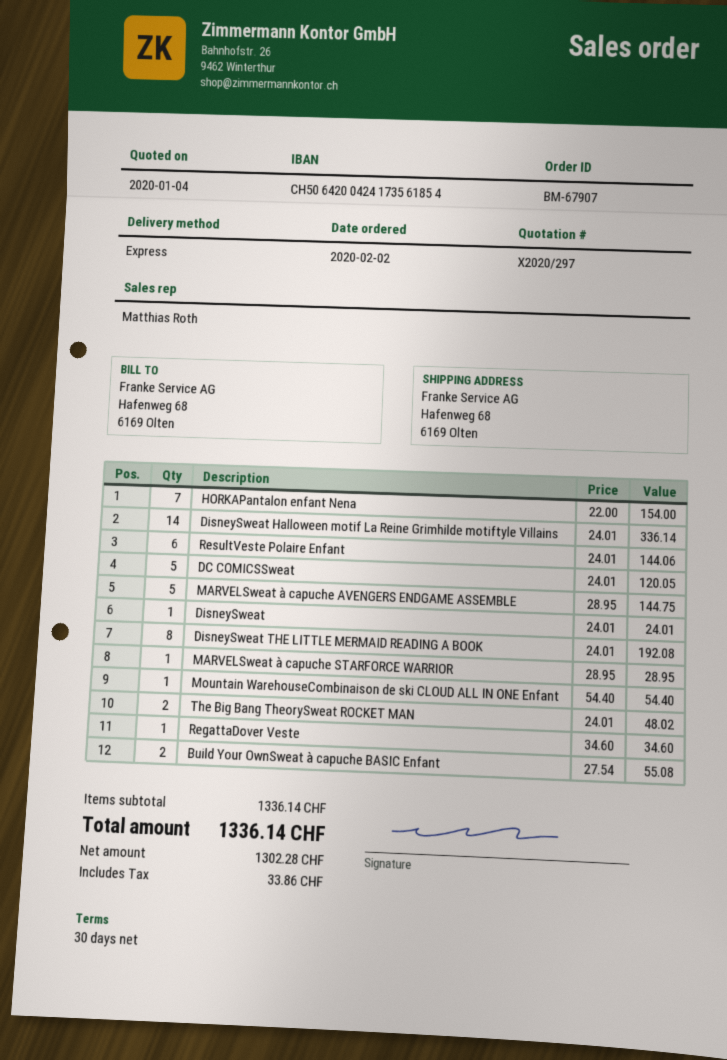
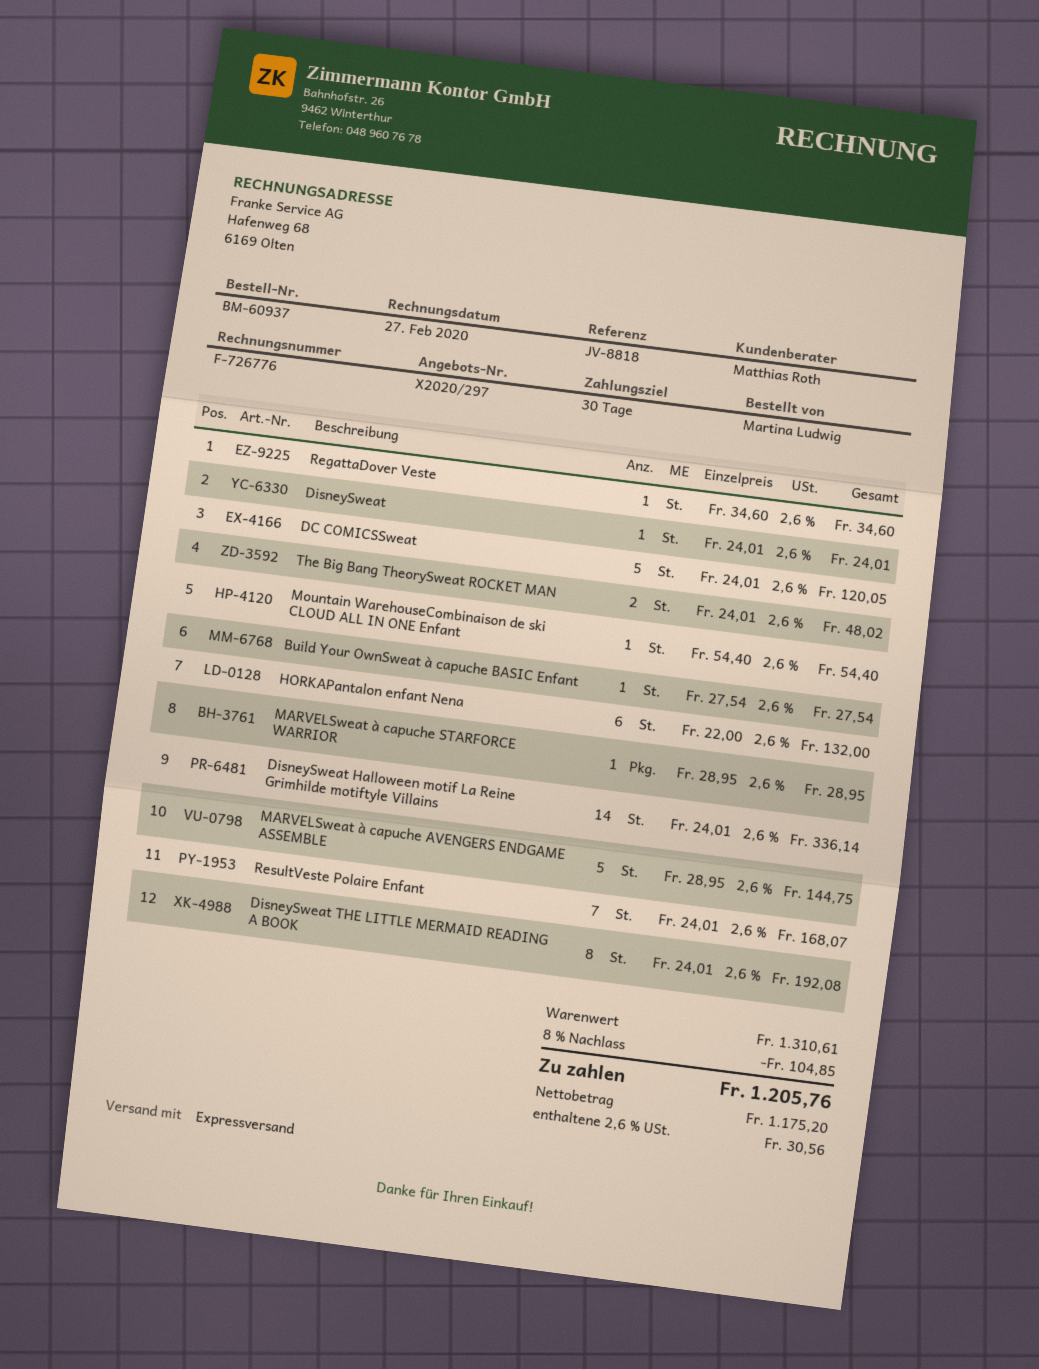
order number: BM-67907 -> BM-60937
HORKAPantalon enfant Nena: 7 x 22.00 = 154.00 -> 6 x 22.00 = 132.00
ResultVeste Polaire Enfant: 6 x 24.01 = 144.06 -> 7 x 24.01 = 168.07
Build Your OwnSweat à capuche BASIC Enfant: 2 x 27.54 = 55.08 -> 1 x 27.54 = 27.54
subtotal: 1336.14 -> 1310.61
discount: none -> 8% = 104.85
net: 1302.28 -> 1175.20
tax: 33.86 -> 30.56
total: 1336.14 -> 1205.76

